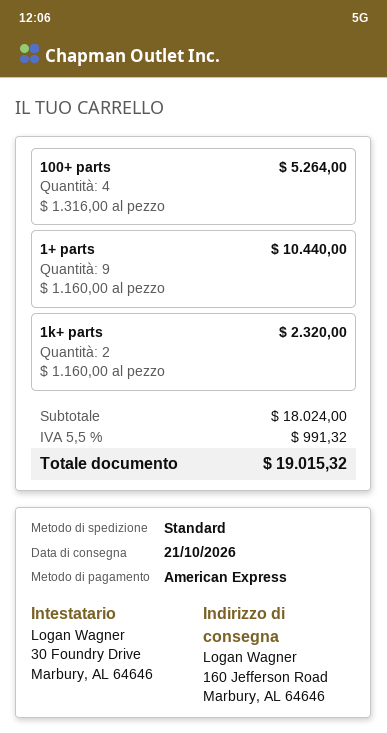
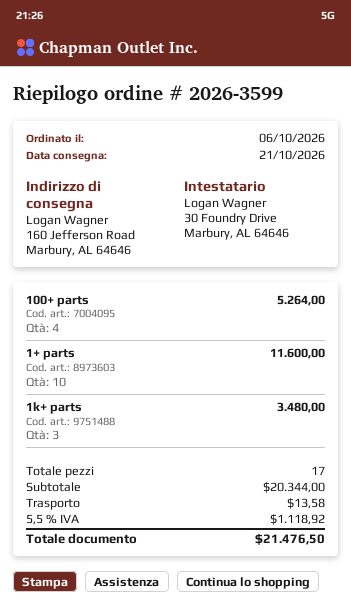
1+ parts: 9 for 10440.00 -> 10 for 11600.00
1k+ parts: 2 for 2320.00 -> 3 for 3480.00
subtotal: 18024.00 -> 20344.00
shipping: none -> 13.58
tax: 5.5% = 991.32 -> 5.5% = 1118.92
total: 19015.32 -> 21476.50

